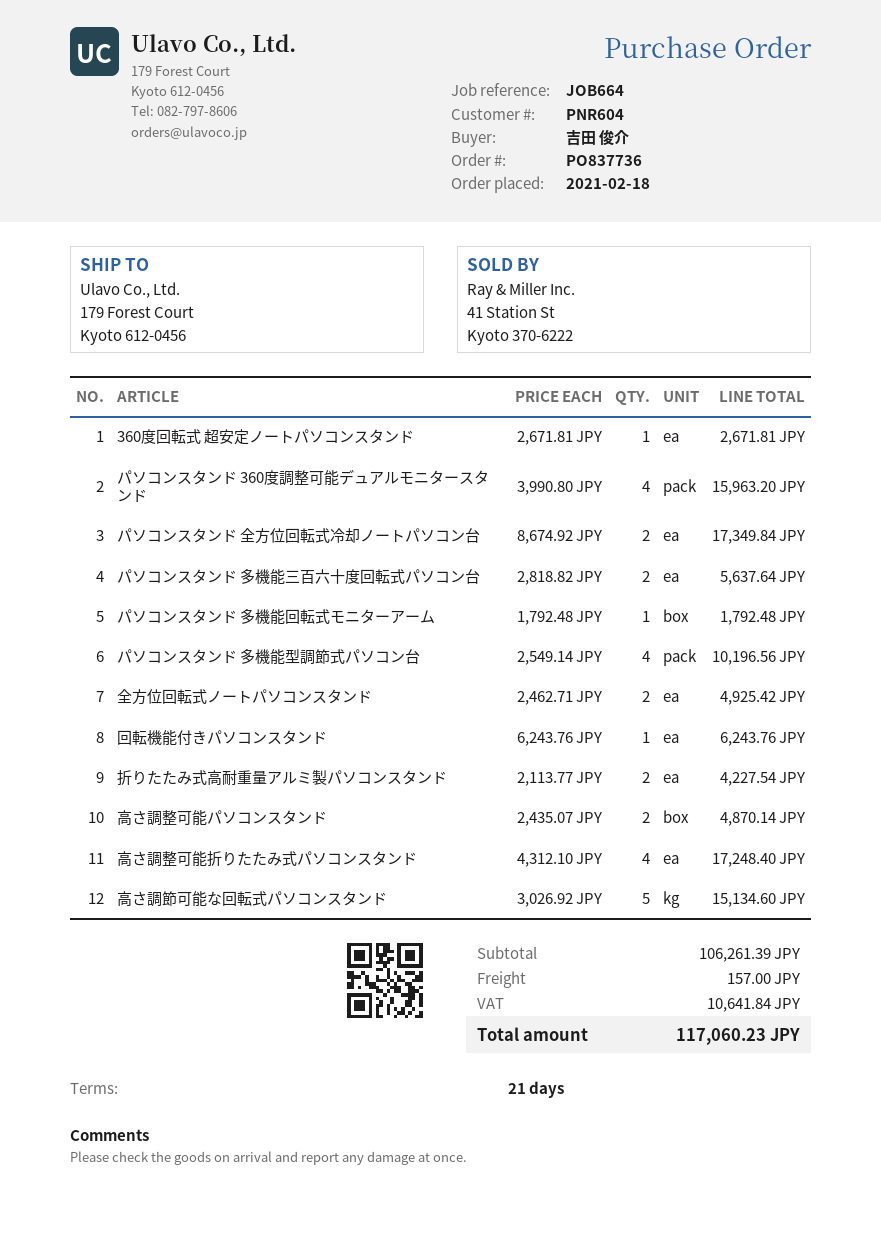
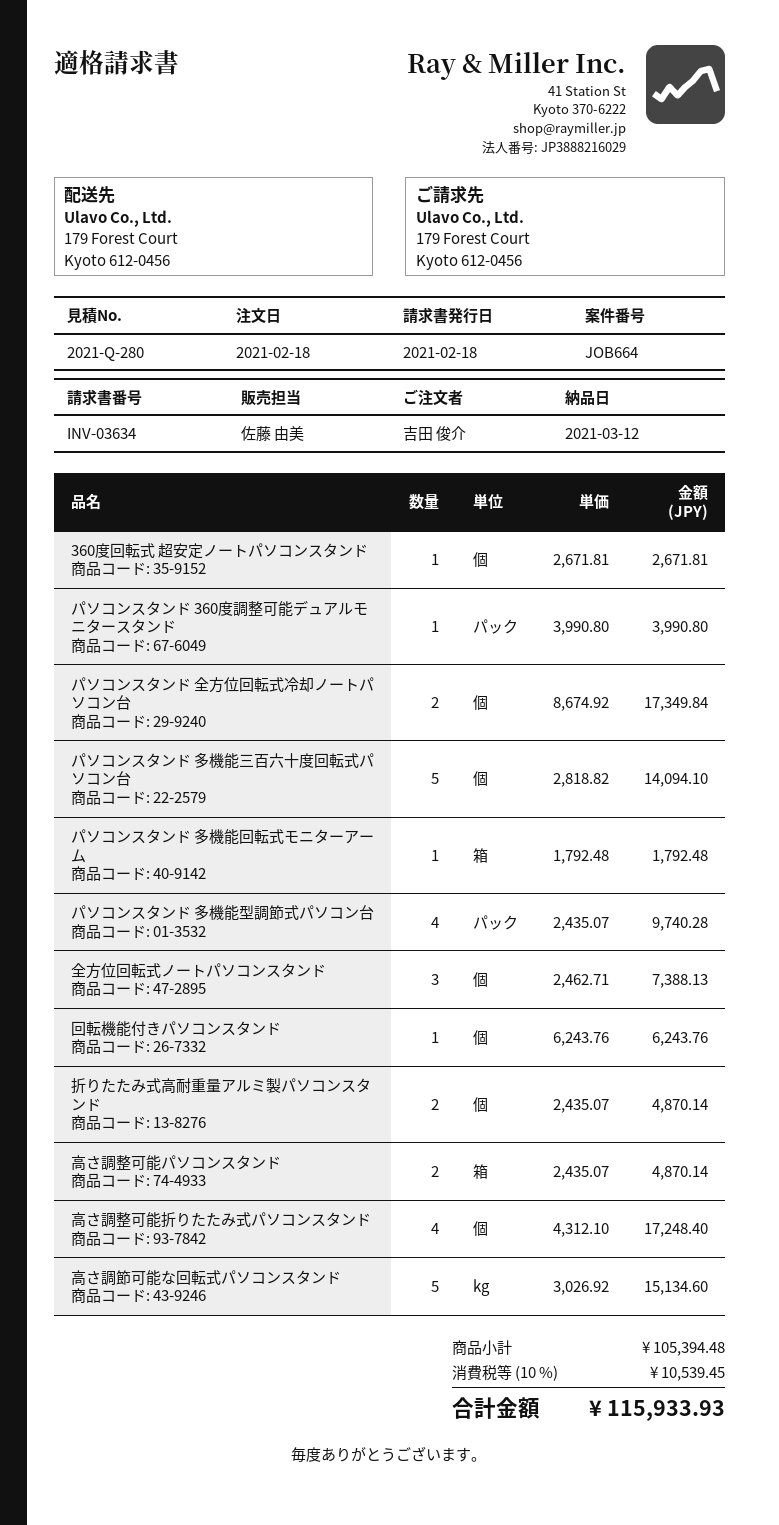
パソコンスタンド 360度調整可能デュアルモニタースタンド: 4 x 3990.80 = 15963.20 -> 1 x 3990.80 = 3990.80
パソコンスタンド 多機能三百六十度回転式パソコン台: 2 x 2818.82 = 5637.64 -> 5 x 2818.82 = 14094.10
パソコンスタンド 多機能型調節式パソコン台: 4 x 2549.14 = 10196.56 -> 4 x 2435.07 = 9740.28
全方位回転式ノートパソコンスタンド: 2 x 2462.71 = 4925.42 -> 3 x 2462.71 = 7388.13
折りたたみ式高耐重量アルミ製パソコンスタンド: 2 x 2113.77 = 4227.54 -> 2 x 2435.07 = 4870.14
subtotal: 106261.39 -> 105394.48
shipping: 157.00 -> none
tax: 10641.84 -> 10539.45
total: 117060.23 -> 115933.93

